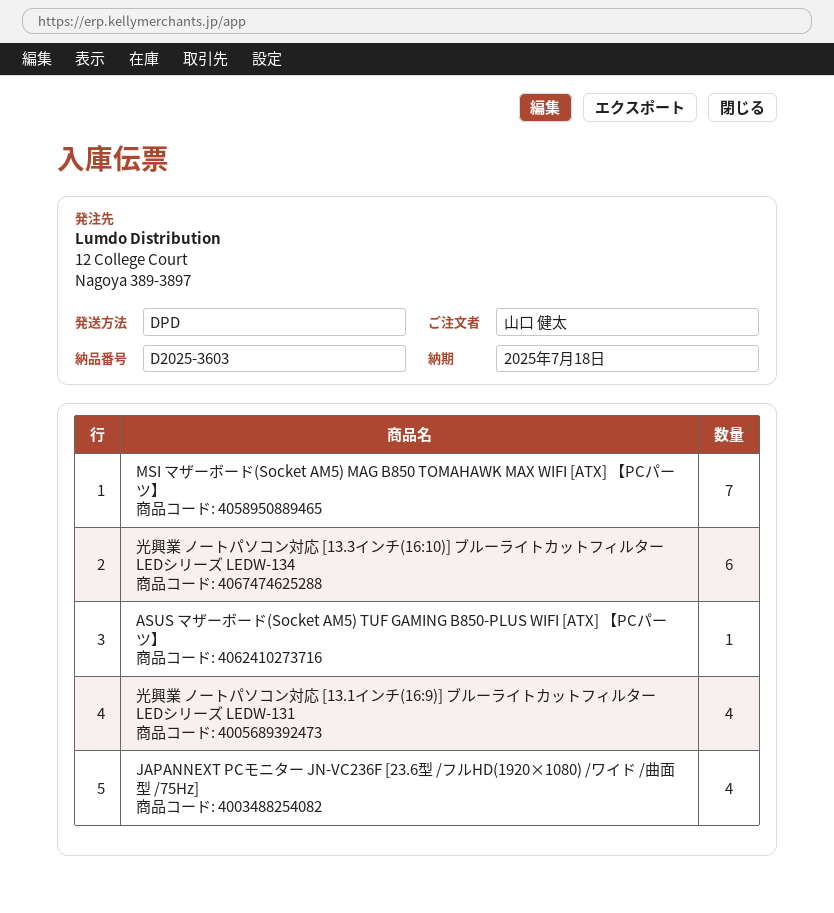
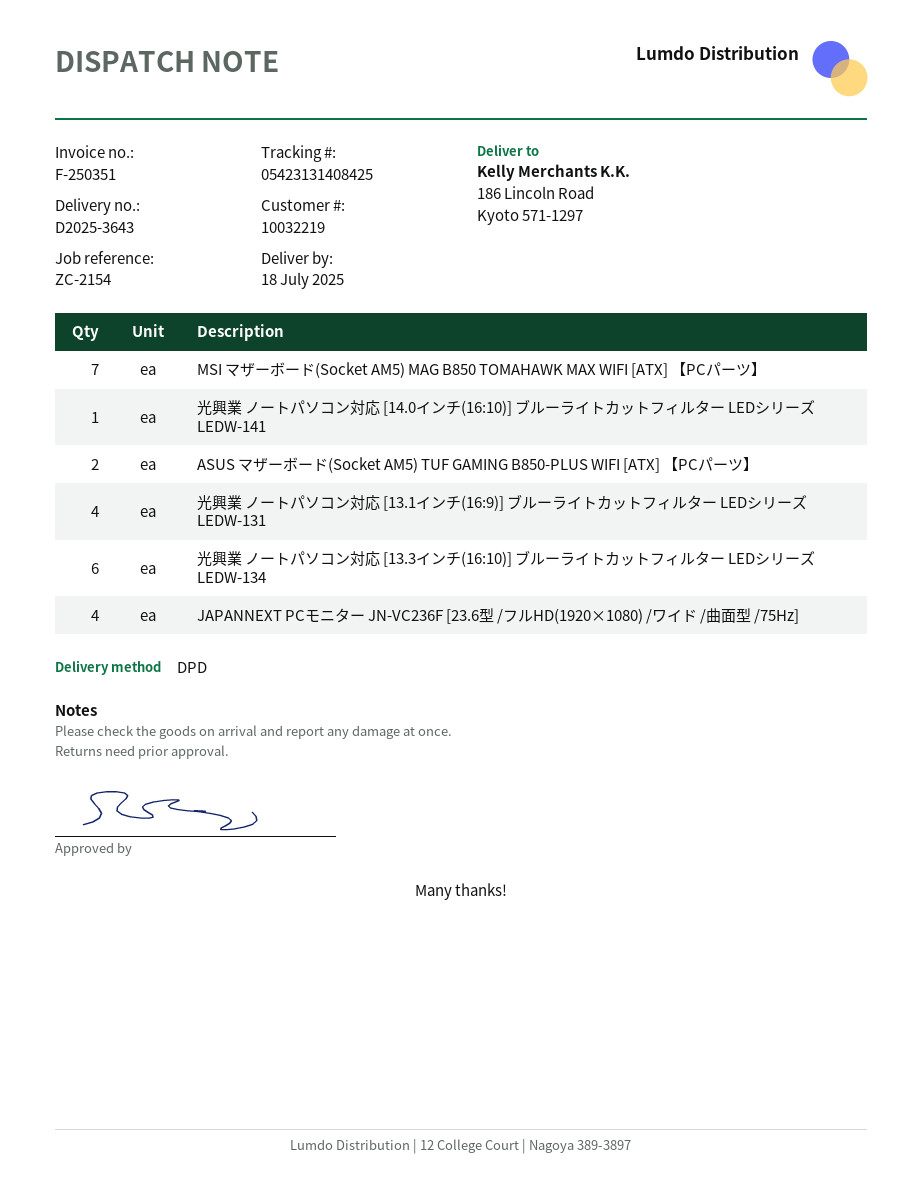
delivery note number: D2025-3603 -> D2025-3643
ASUS マザーボード(Socket AM5) TUF GAMING B850-PLUS WIFI [ATX] 【PCパーツ】: 1 -> 2
光興業 ノートパソコン対応 [14.0インチ(16:10)] ブルーライトカットフィルター LEDシリーズ LEDW-141: none -> 1

